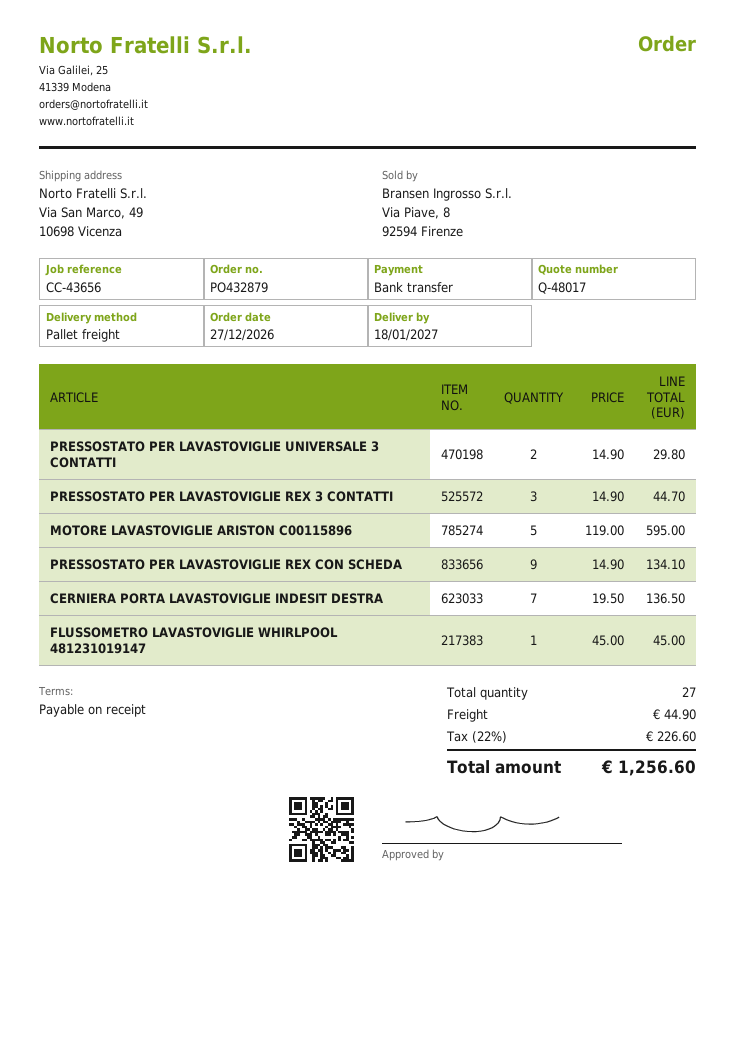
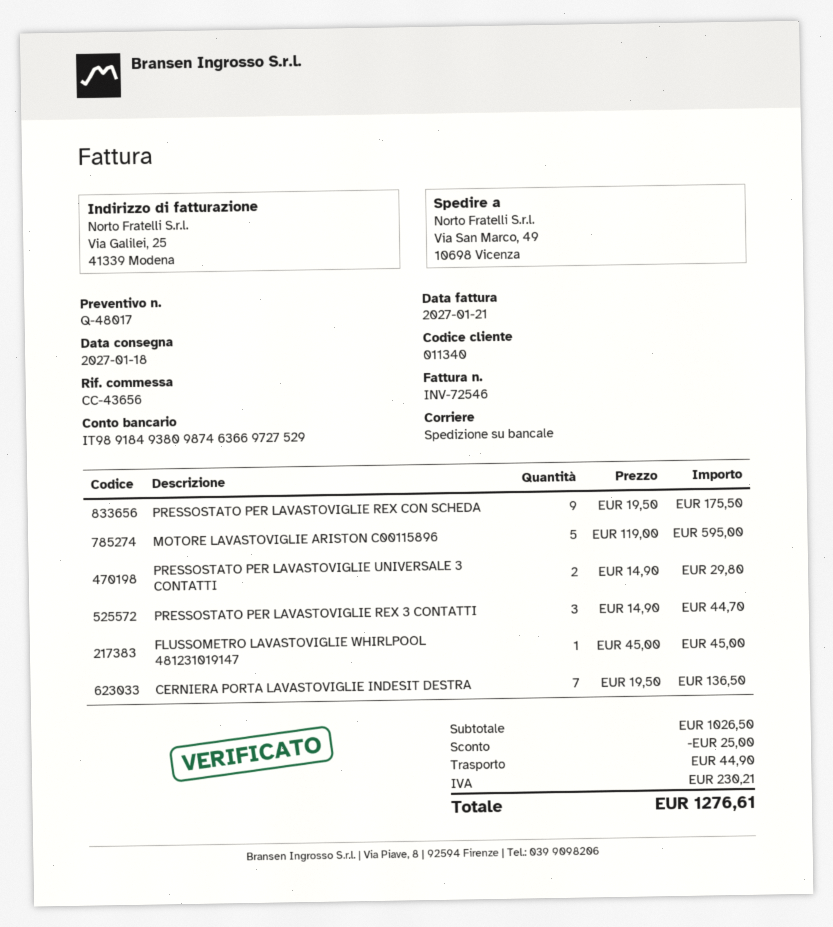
PRESSOSTATO PER LAVASTOVIGLIE REX CON SCHEDA: 9 x 14.90 = 134.10 -> 9 x 19.50 = 175.50
discount: none -> 25.00
tax: 226.60 -> 230.21
total: 1256.60 -> 1276.61

